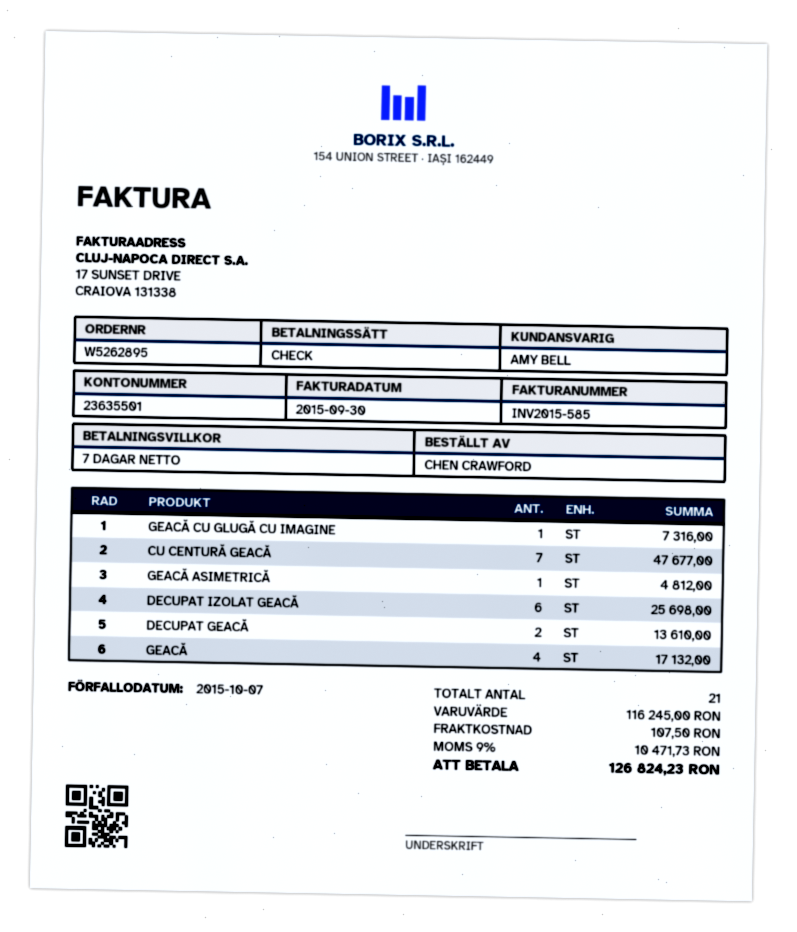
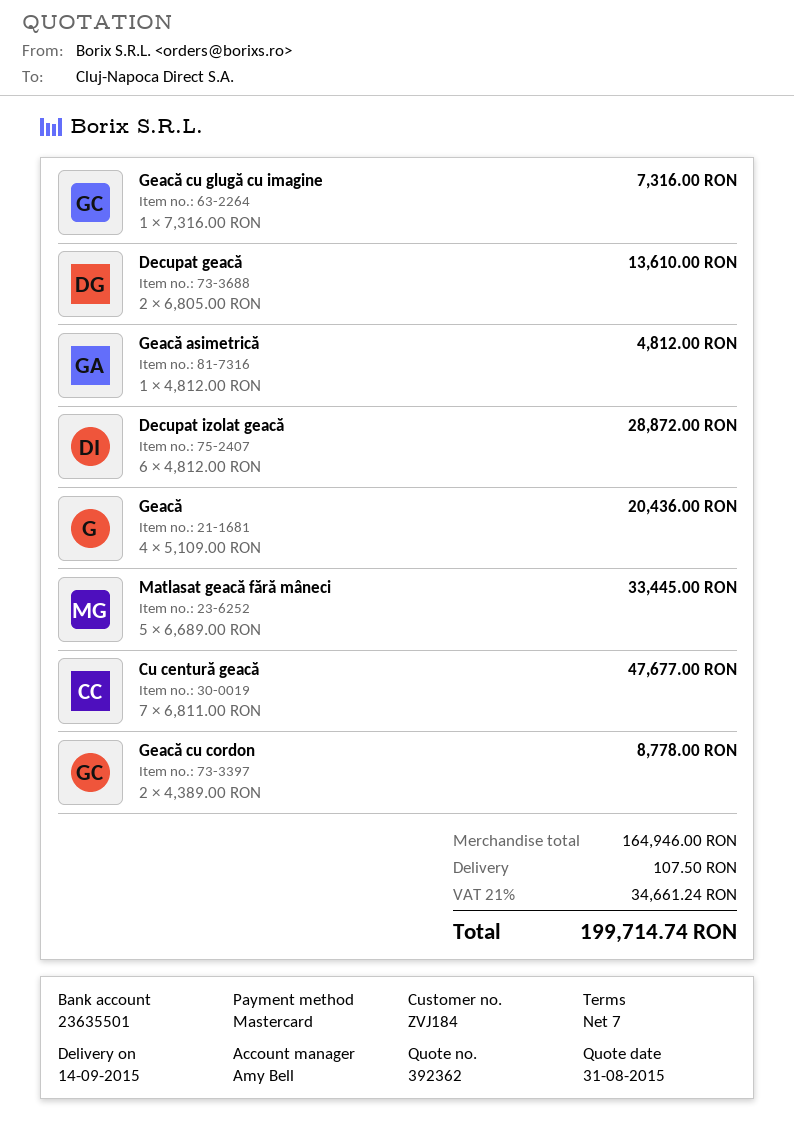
payment method: cheque -> Mastercard
DECUPAT IZOLAT GEACĂ: 6 for 25698.00 -> 6 for 28872.00
GEACĂ: 4 for 17132.00 -> 4 for 20436.00
Matlasat geacă fără mâneci: none -> 5 for 33445.00
Geacă cu cordon: none -> 2 for 8778.00
subtotal: 116245.00 -> 164946.00
tax: 9% = 10471.73 -> 21% = 34661.24
total: 126824.23 -> 199714.74

